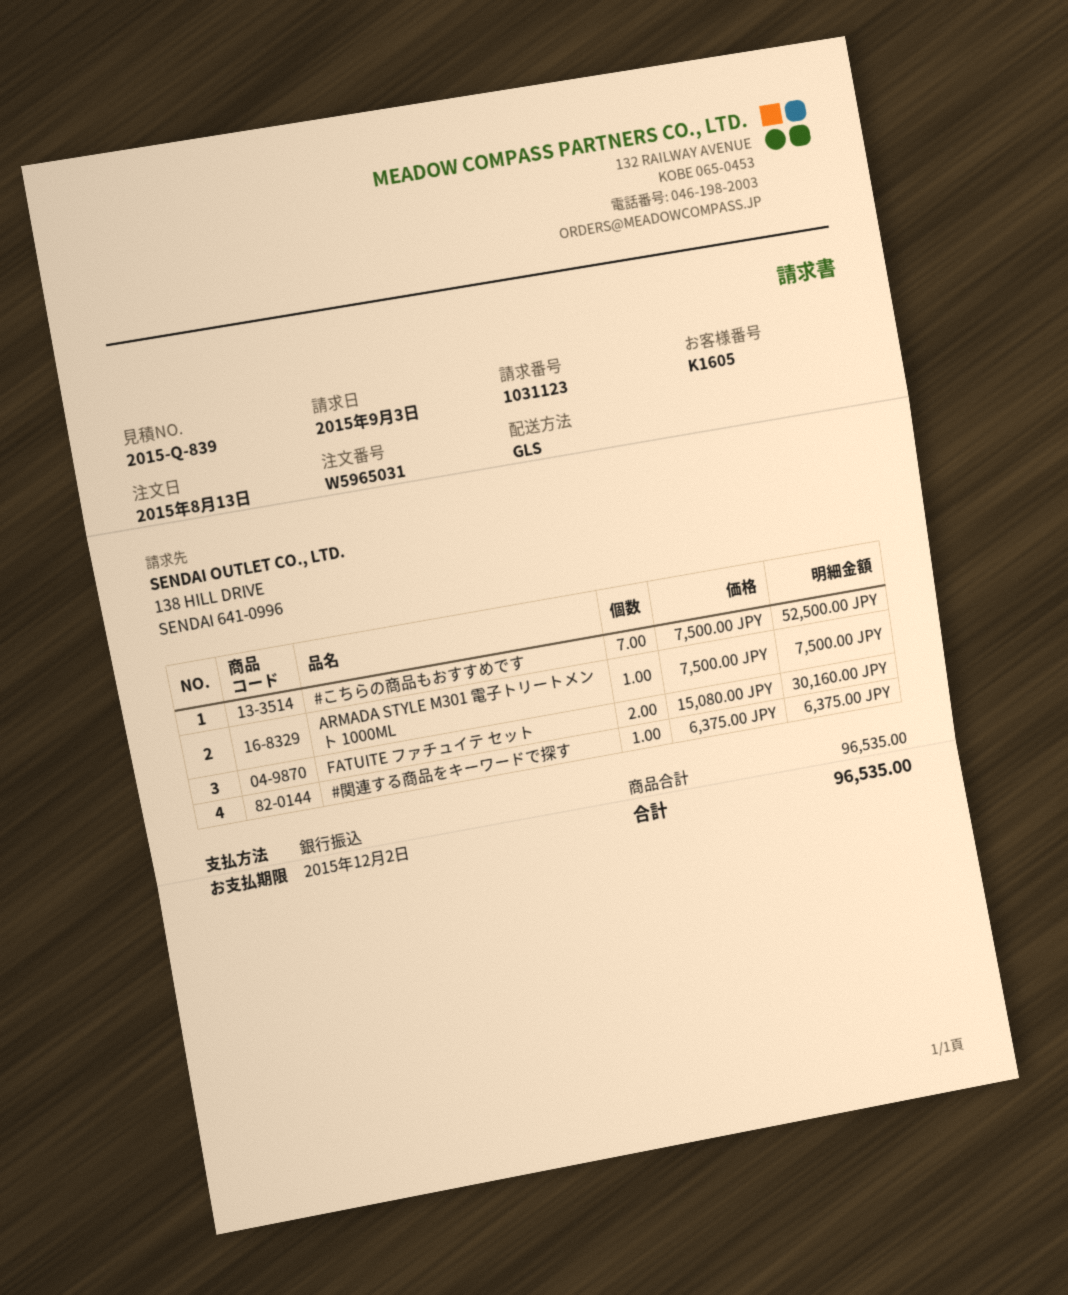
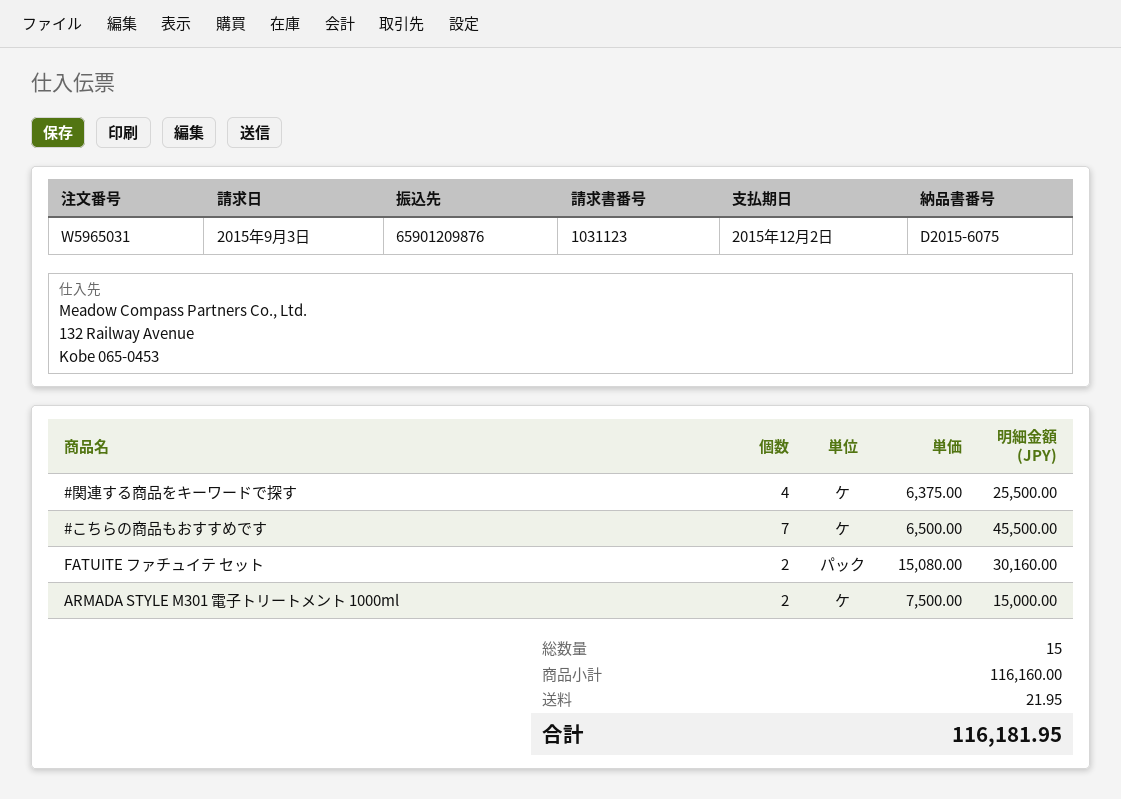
#こちらの商品もおすすめです: 7 x 7500.00 = 52500.00 -> 7 x 6500.00 = 45500.00
ARMADA STYLE M301 電子トリートメント 1000ML: 1 x 7500.00 = 7500.00 -> 2 x 7500.00 = 15000.00
#関連する商品をキーワードで探す: 1 x 6375.00 = 6375.00 -> 4 x 6375.00 = 25500.00
subtotal: 96535.00 -> 116160.00
shipping: none -> 21.95
total: 96535.00 -> 116181.95

